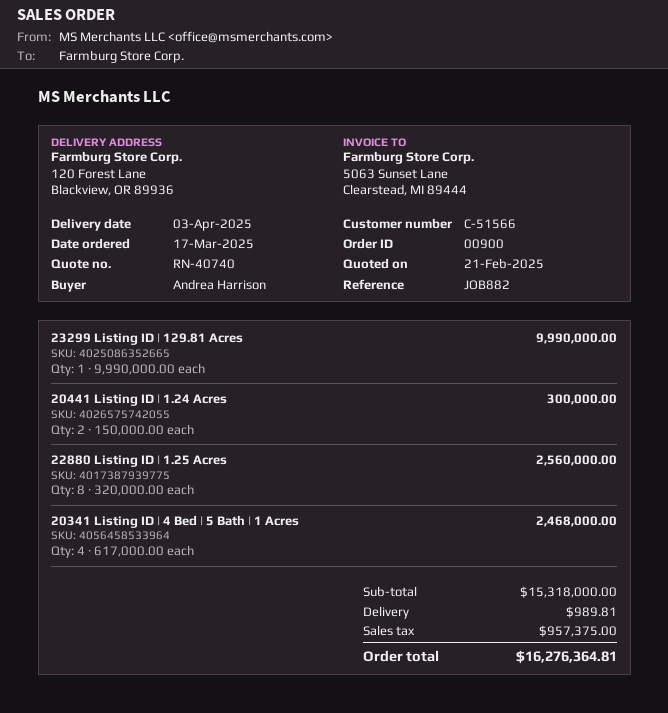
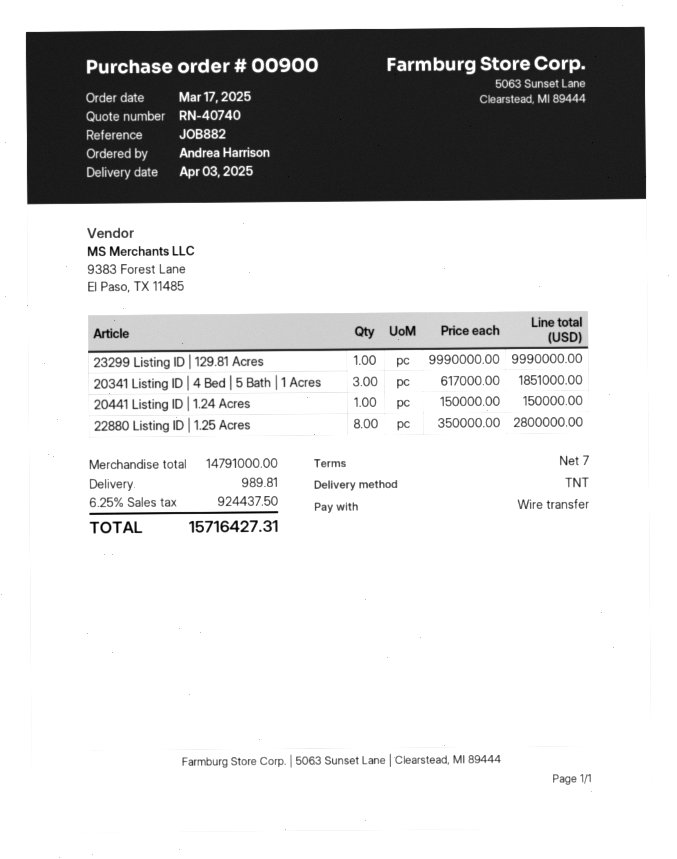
20441 Listing ID | 1.24 Acres: 2 x 150000.00 = 300000.00 -> 1 x 150000.00 = 150000.00
22880 Listing ID | 1.25 Acres: 8 x 320000.00 = 2560000.00 -> 8 x 350000.00 = 2800000.00
20341 Listing ID | 4 Bed | 5 Bath | 1 Acres: 4 x 617000.00 = 2468000.00 -> 3 x 617000.00 = 1851000.00
subtotal: 15318000.00 -> 14791000.00
tax: 957375.00 -> 924437.50
total: 16276364.81 -> 15716427.31

